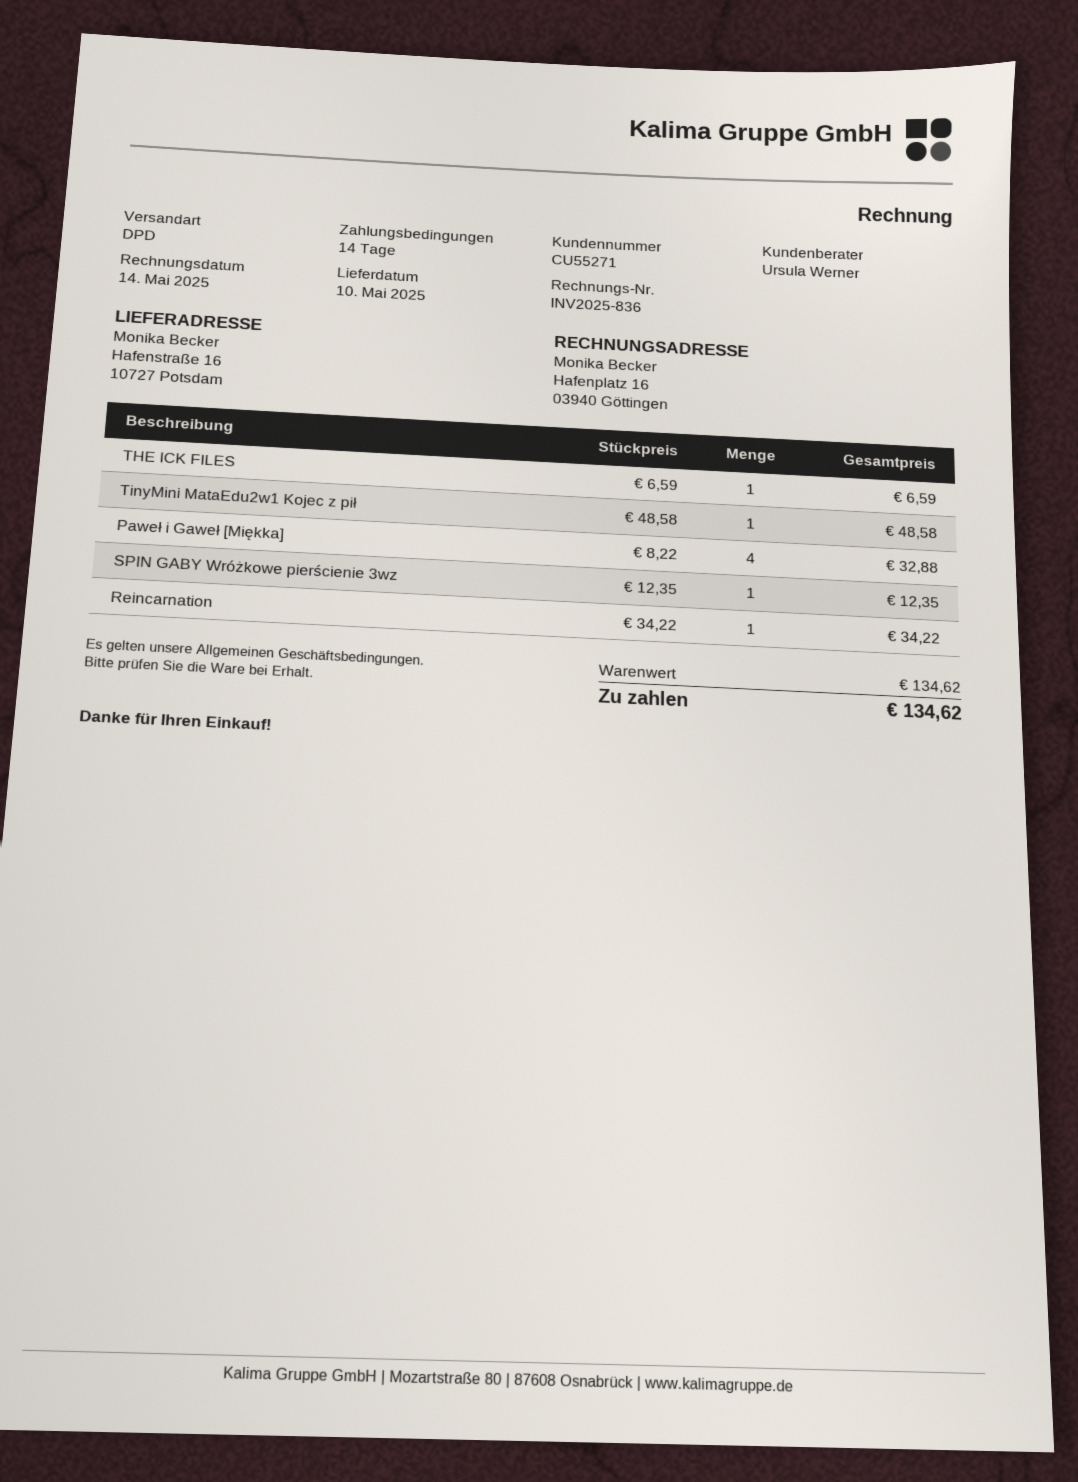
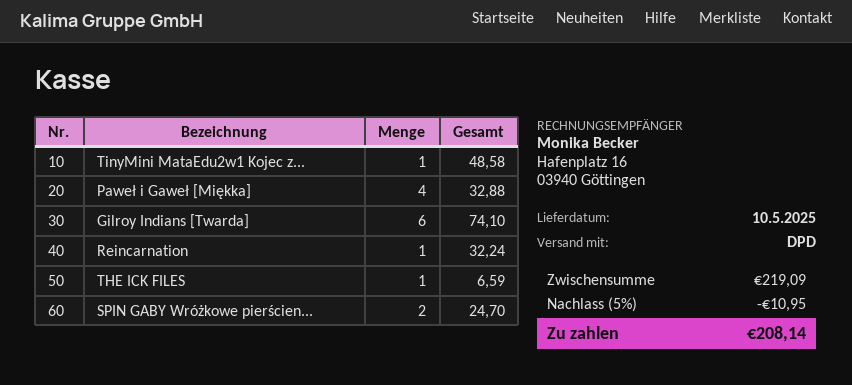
SPIN GABY Wróżkowe pierścienie 3wz: 1 for 12.35 -> 2 for 24.70
Reincarnation: 1 for 34.22 -> 1 for 32.24
Gilroy Indians [Twarda]: none -> 6 for 74.10
subtotal: 134.62 -> 219.09
discount: none -> 5% = 10.95
total: 134.62 -> 208.14

